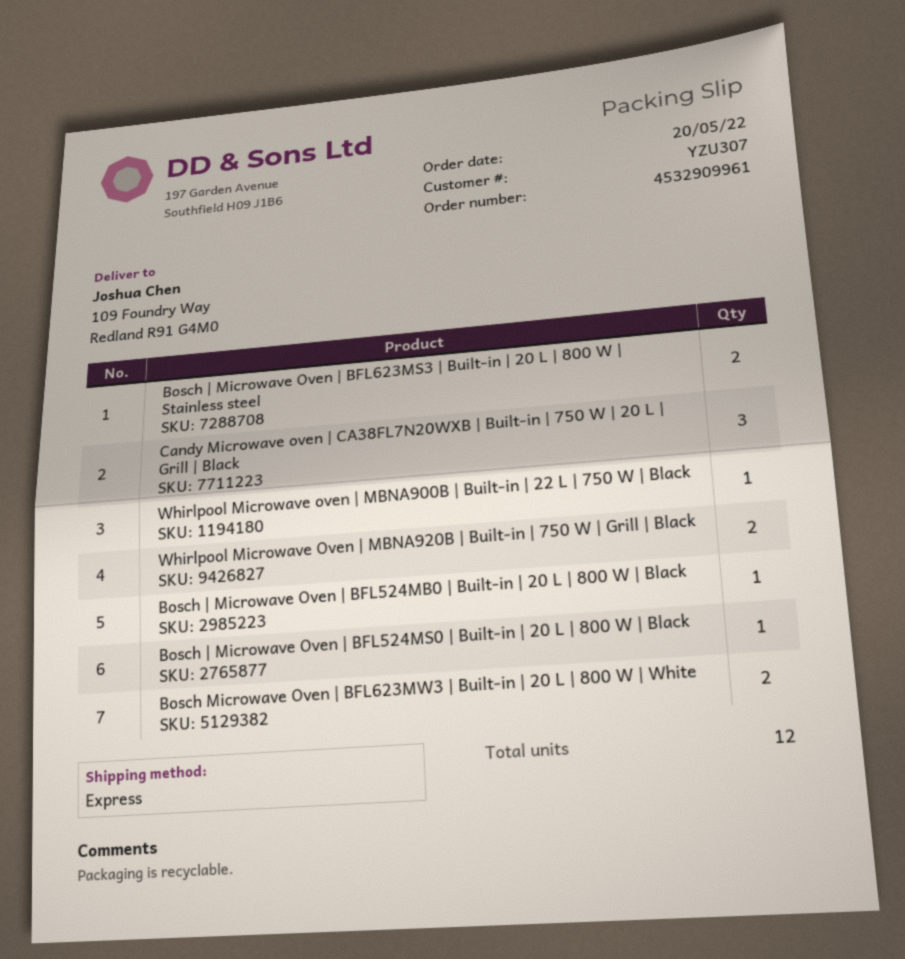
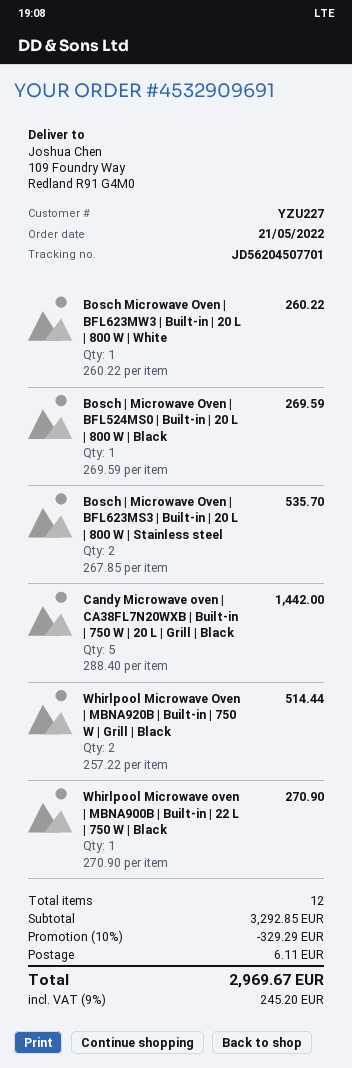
order number: 4532909961 -> 4532909691
order date: 2022-05-20 -> 2022-05-21
customer number: YZU307 -> YZU227
Candy Microwave oven | CA38FL7N20WXB | Built-in | 750 W | 20 L | Grill | Black: 3 -> 5
Bosch | Microwave Oven | BFL524MB0 | Built-in | 20 L | 800 W | Black: 1 -> none
Bosch Microwave Oven | BFL623MW3 | Built-in | 20 L | 800 W | White: 2 -> 1

